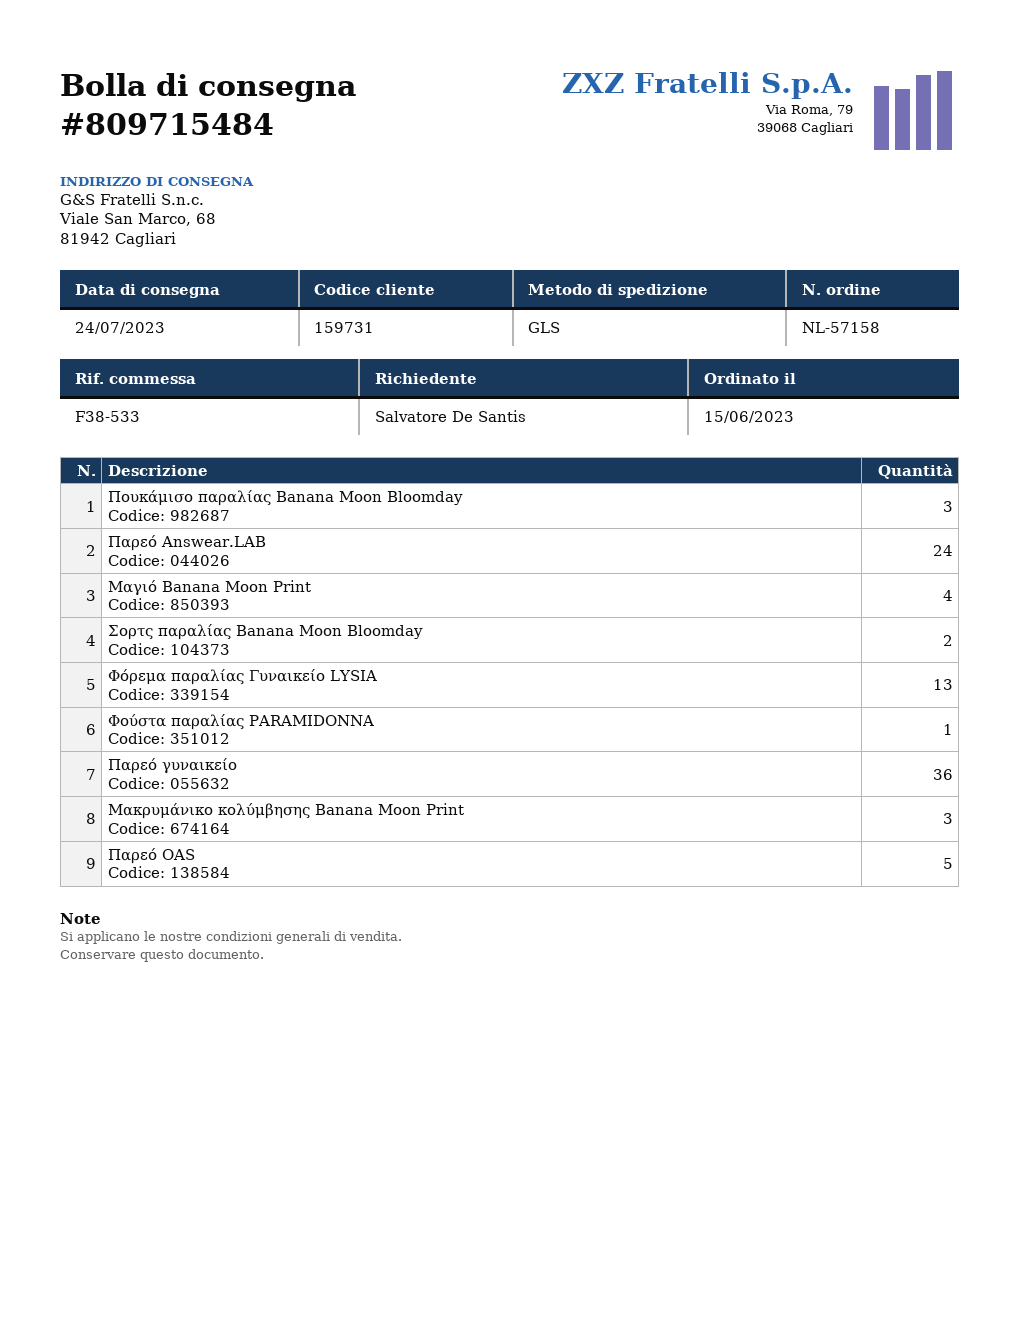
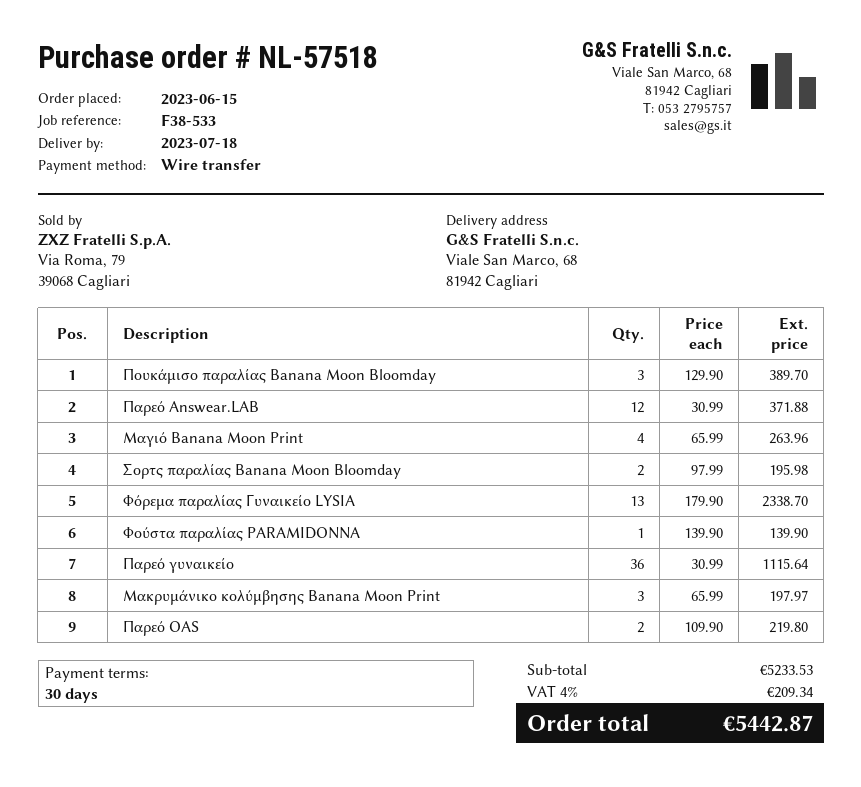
order number: NL-57158 -> NL-57518
delivery date: 2023-07-24 -> 2023-07-18
Παρεό Answear.LAB: 24 -> 12
Παρεό OAS: 5 -> 2

